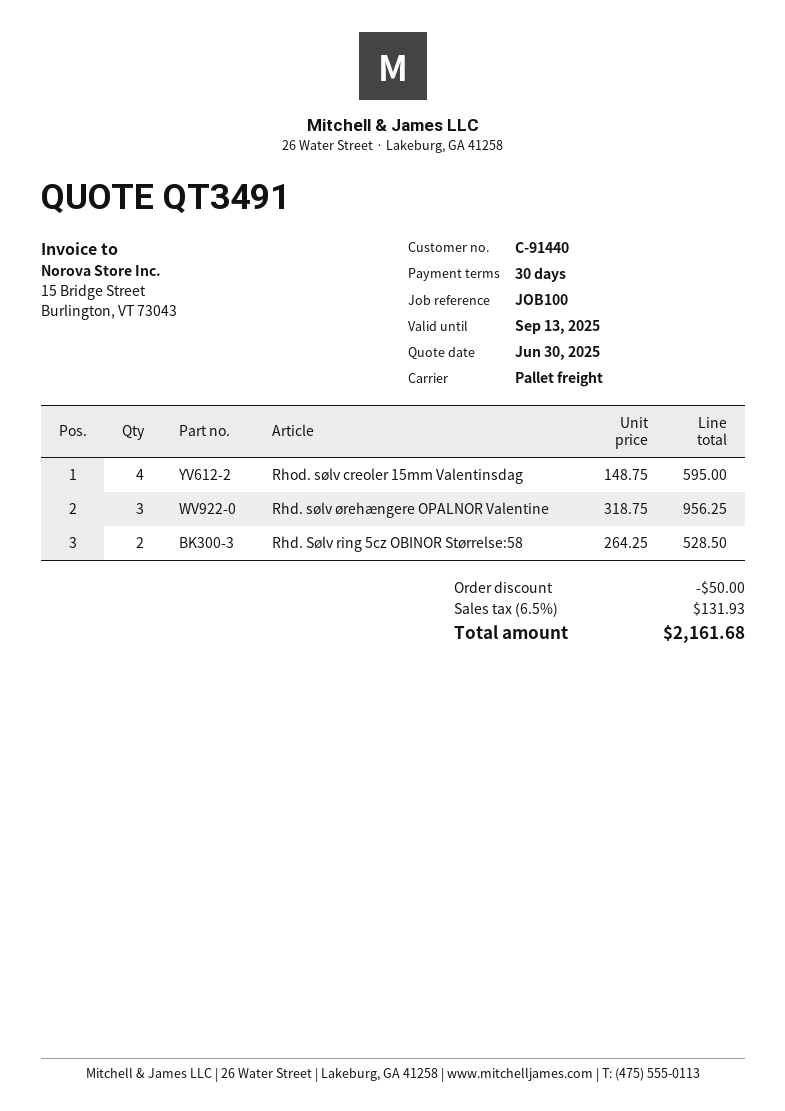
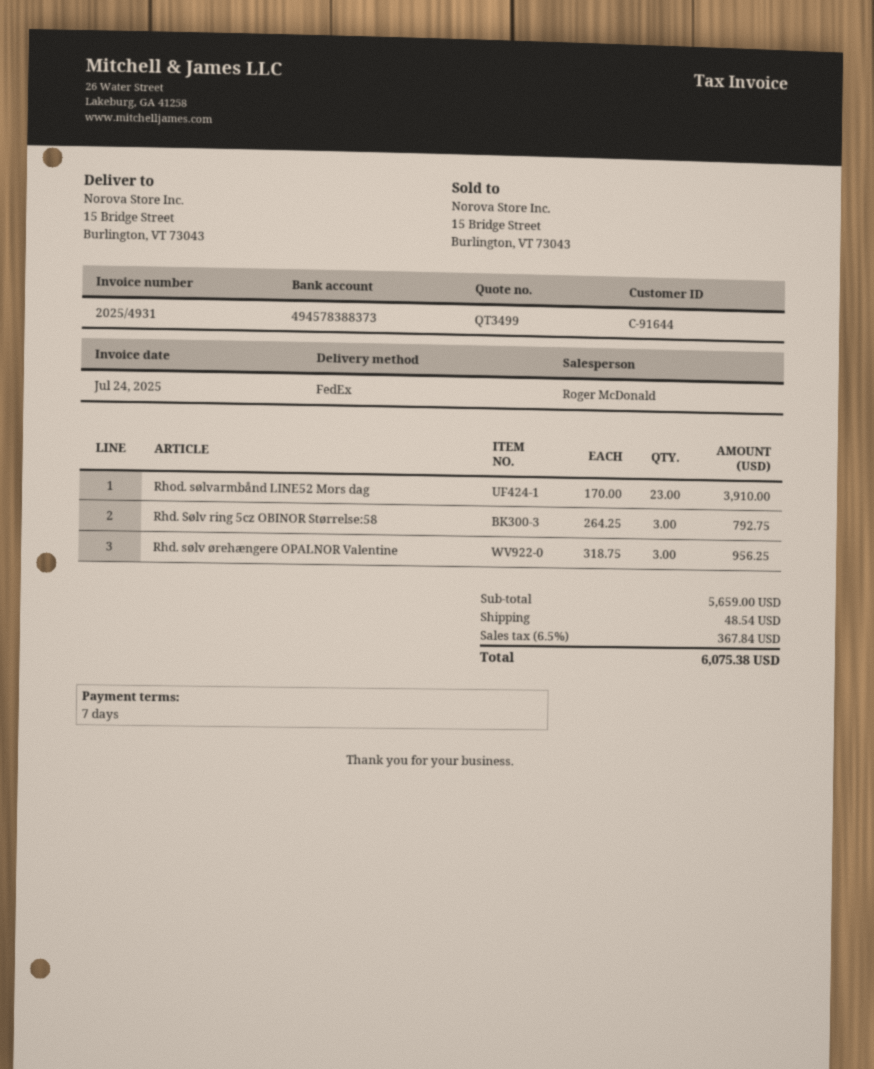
quote number: QT3491 -> QT3499
payment terms: 30 days -> 7 days
customer number: C-91440 -> C-91644
shipping method: pallet freight -> FedEx
Rhod. sølv creoler 15mm Valentinsdag: 4 x 148.75 = 595.00 -> none
Rhd. Sølv ring 5cz OBINOR Størrelse:58: 2 x 264.25 = 528.50 -> 3 x 264.25 = 792.75
Rhod. sølvarmbånd LINE52 Mors dag: none -> 23 x 170.00 = 3910.00
discount: 50.00 -> none
shipping: none -> 48.54
tax: 6.5% = 131.93 -> 6.5% = 367.84
total: 2161.68 -> 6075.38

